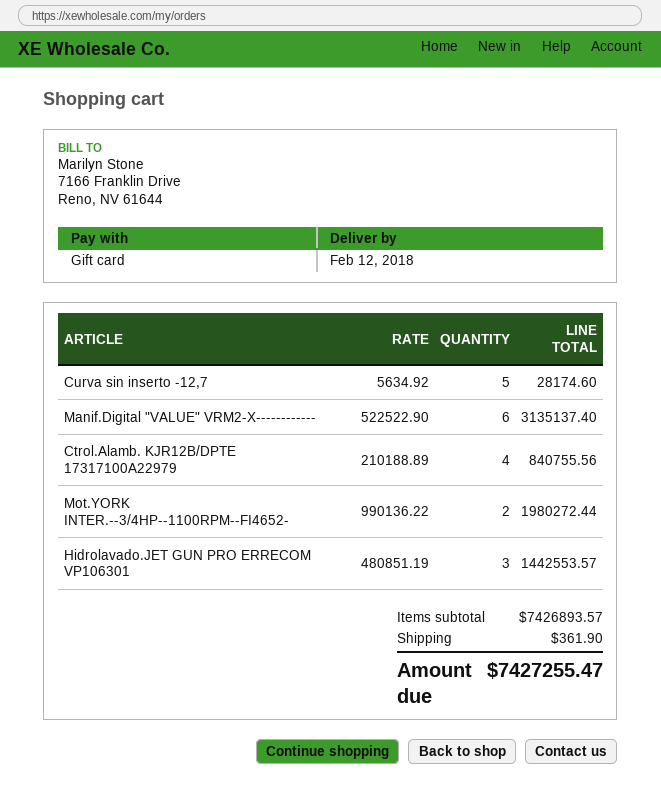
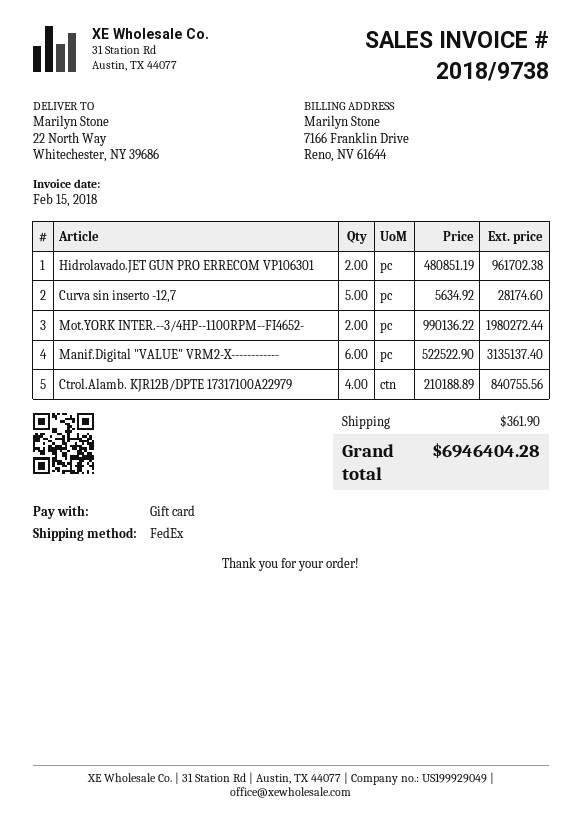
Hidrolavado.JET GUN PRO ERRECOM VP106301: 3 x 480851.19 = 1442553.57 -> 2 x 480851.19 = 961702.38
total: 7427255.47 -> 6946404.28

